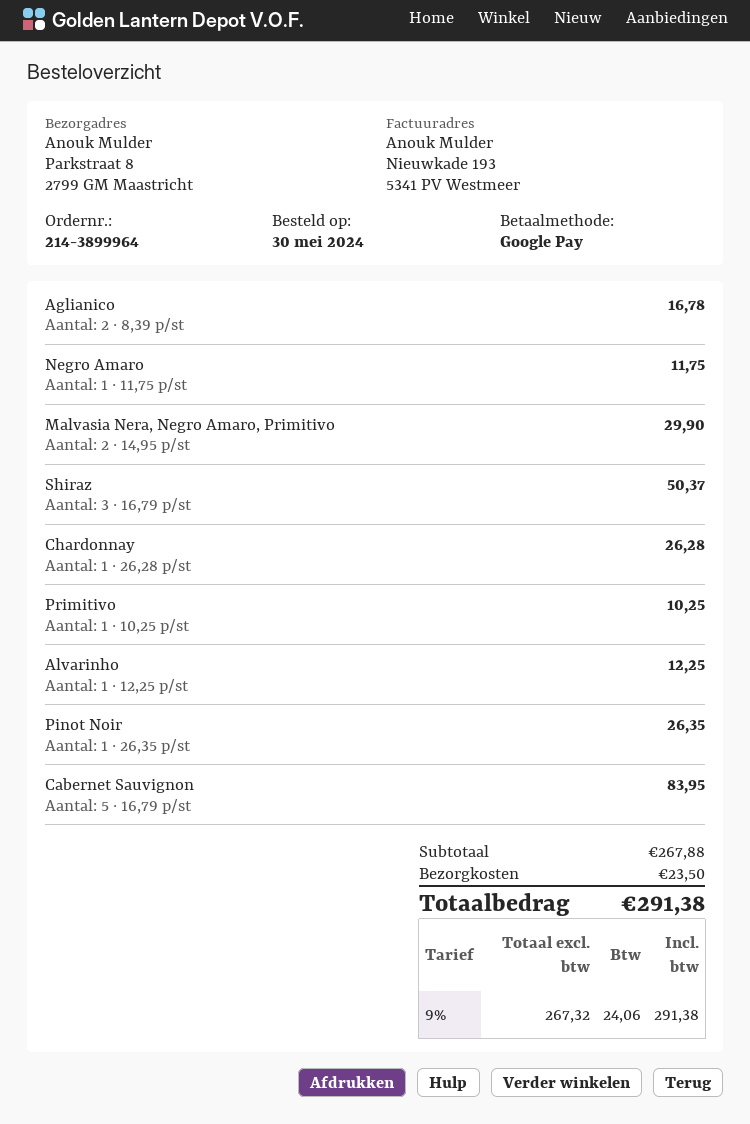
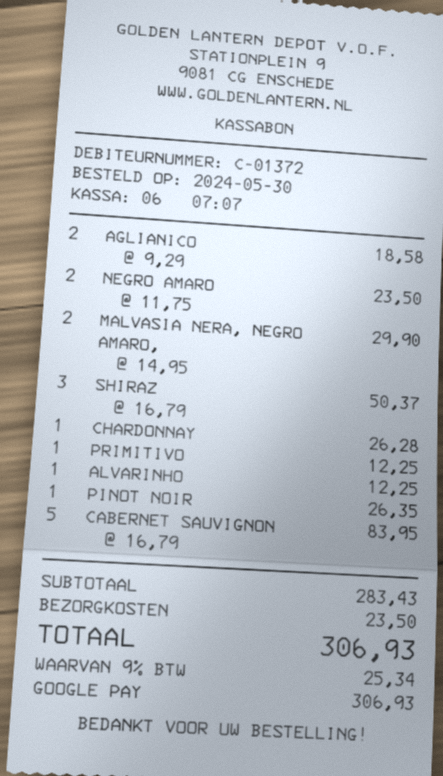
Aglianico: 2 x 8.39 = 16.78 -> 2 x 9.29 = 18.58
Negro Amaro: 1 x 11.75 = 11.75 -> 2 x 11.75 = 23.50
Primitivo: 1 x 10.25 = 10.25 -> 1 x 12.25 = 12.25
subtotal: 267.88 -> 283.43
tax: 9% = 24.06 -> 9% = 25.34
total: 291.38 -> 306.93

